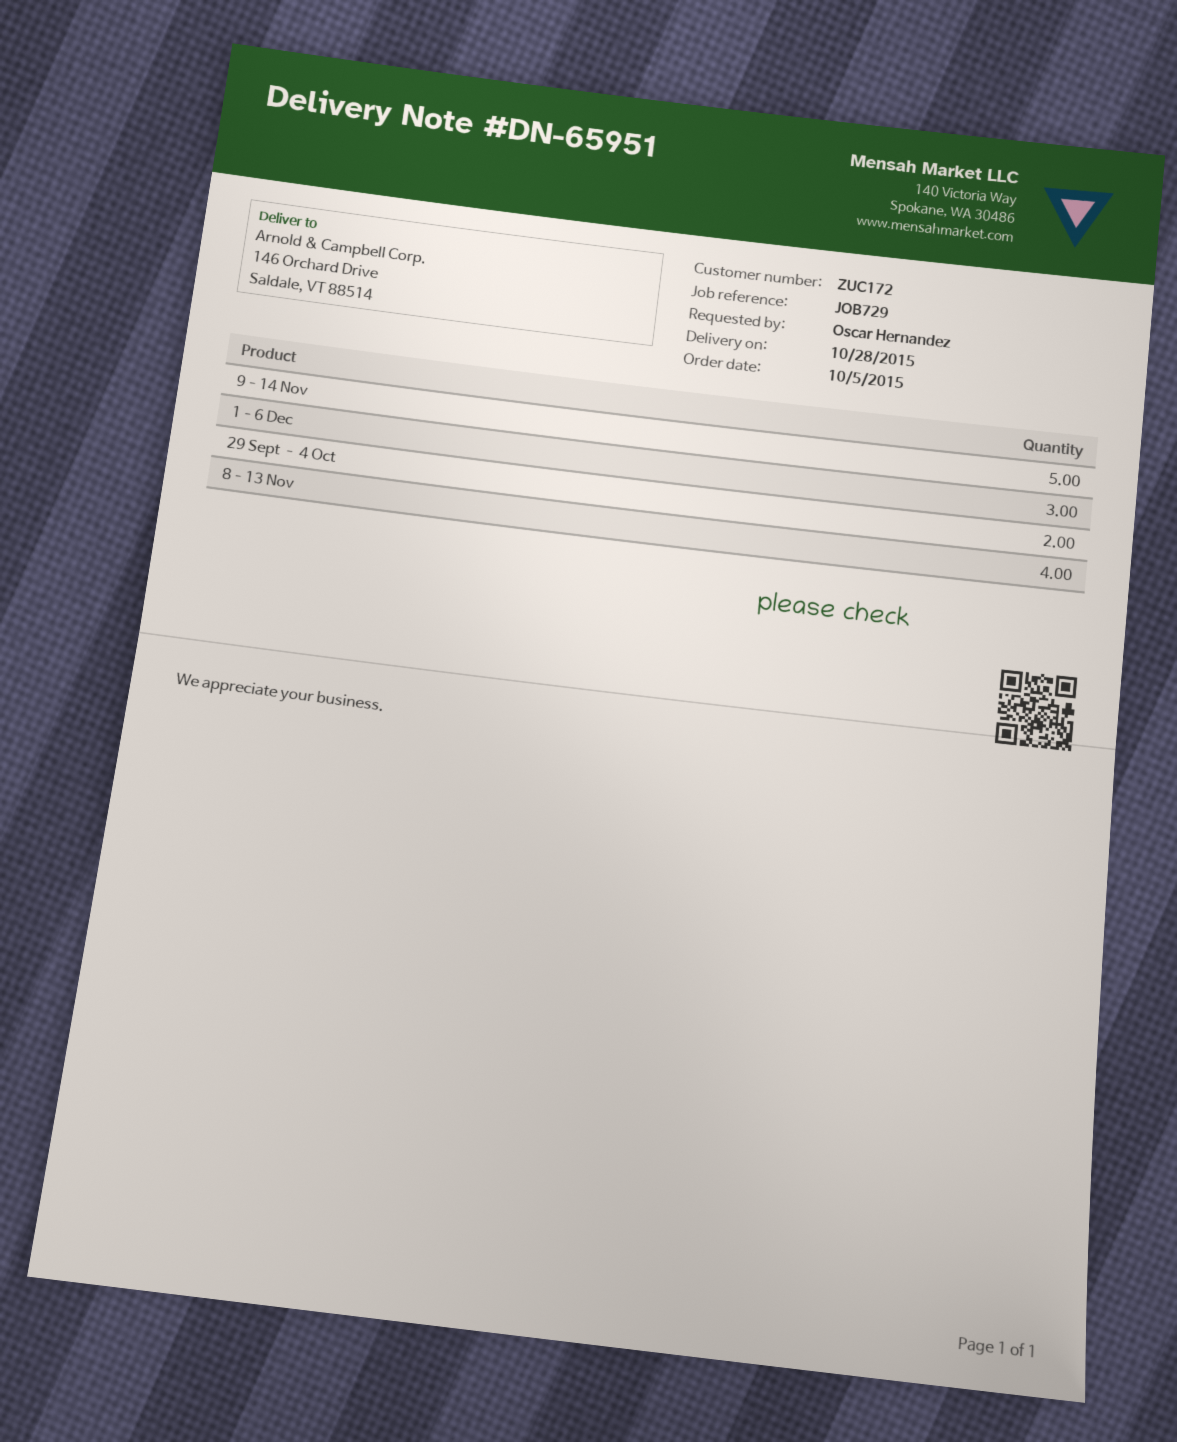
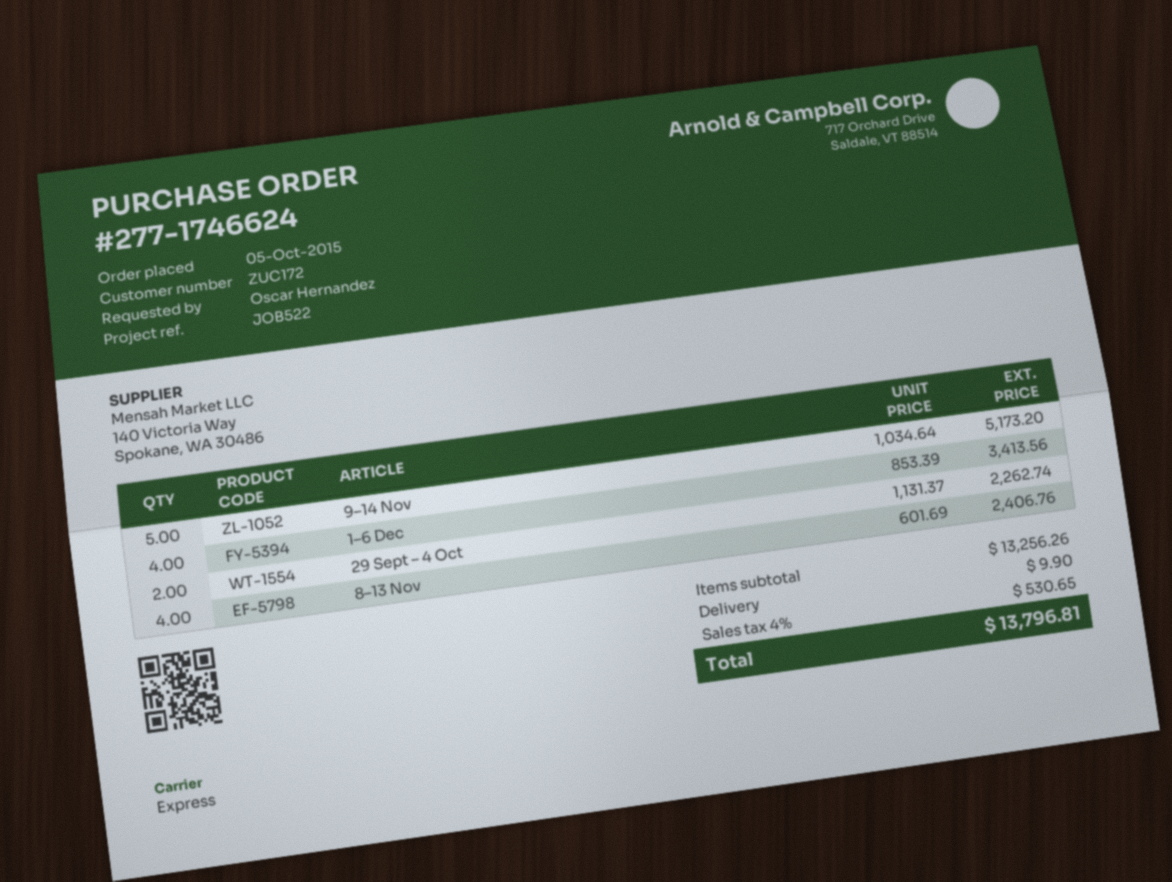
reference: JOB729 -> JOB522
1–6 Dec: 3 -> 4

